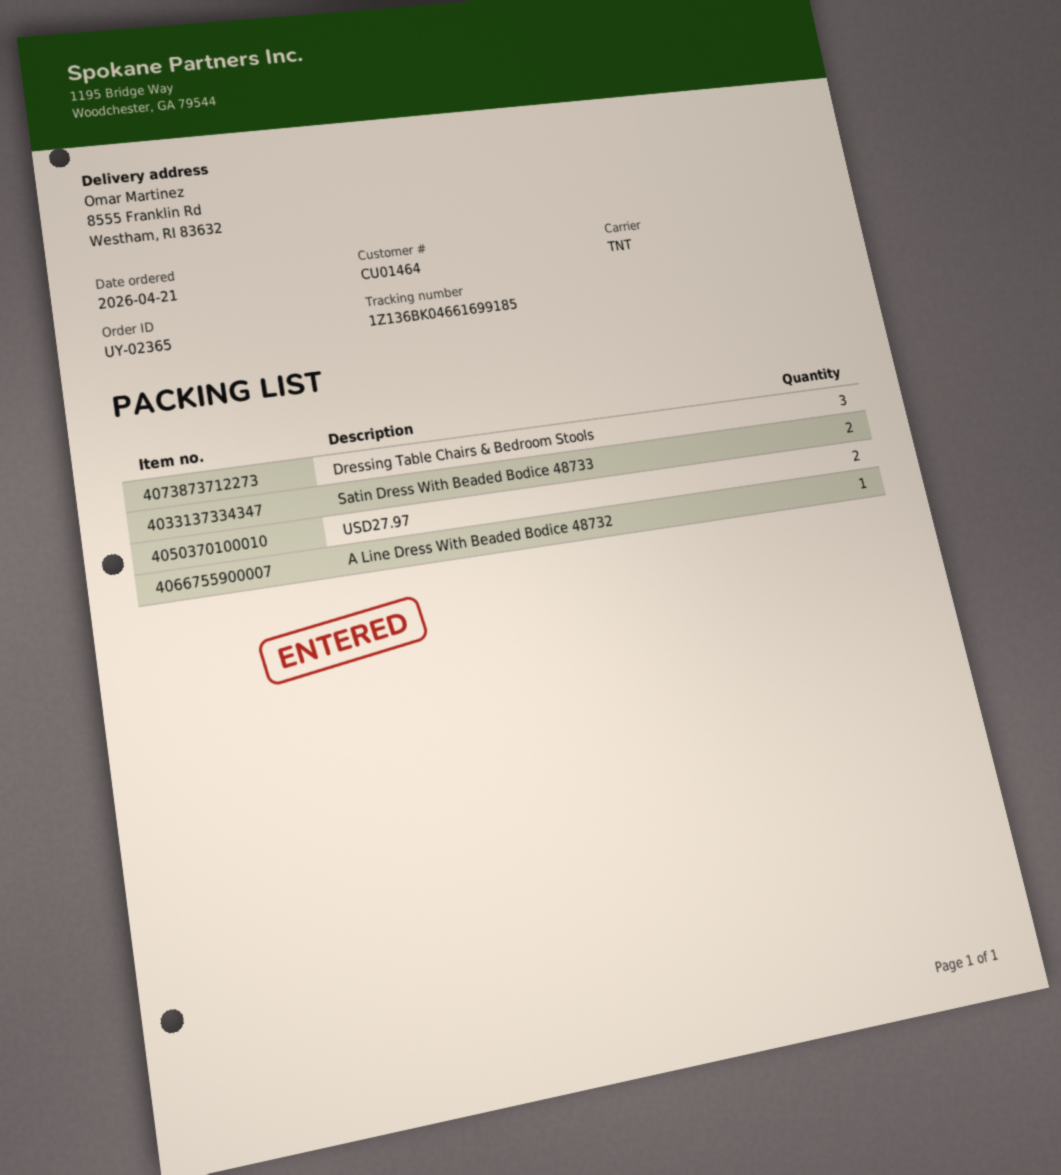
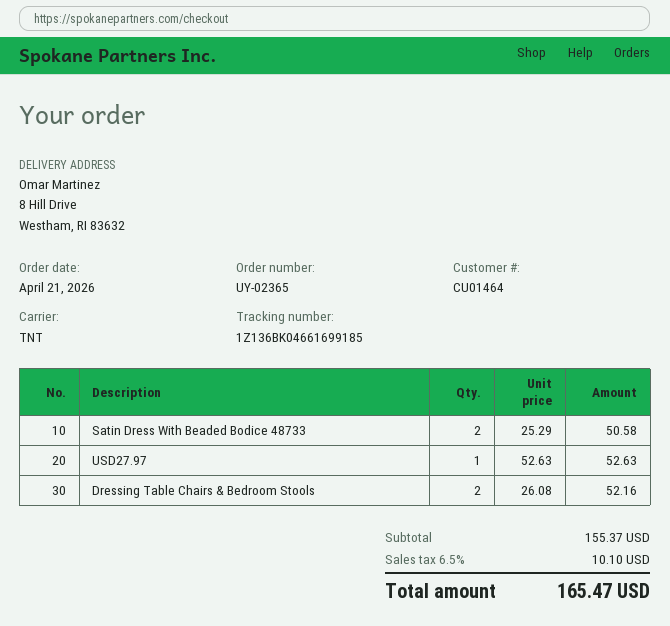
ship to: 8555 Franklin Rd, Westham, RI 83632 -> 8 Hill Drive, Westham, RI 83632
Dressing Table Chairs & Bedroom Stools: 3 -> 2
USD27.97: 2 -> 1
A Line Dress With Beaded Bodice 48732: 1 -> none

